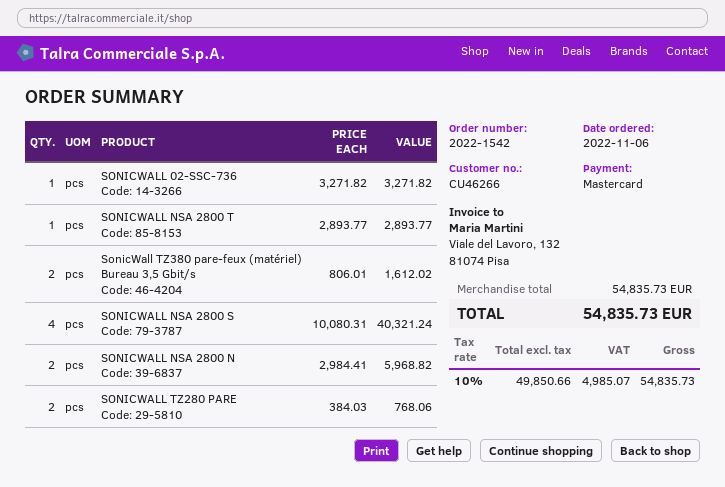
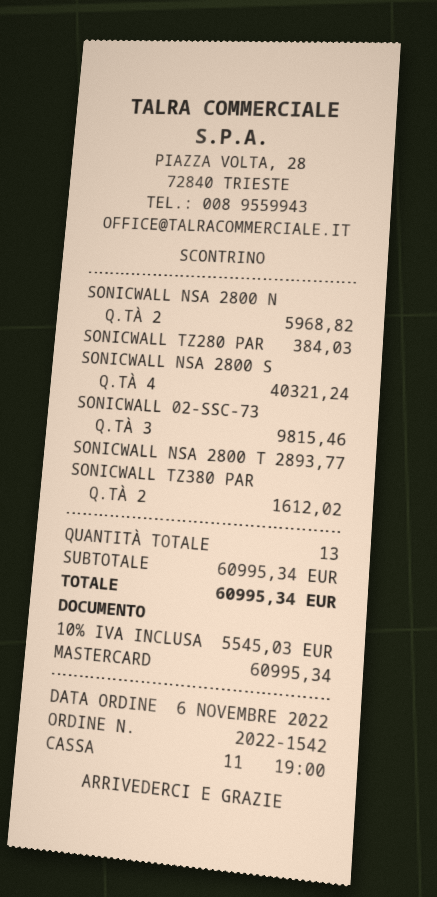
SONICWALL 02-SSC-736: 1 for 3271.82 -> 3 for 9815.46
SONICWALL TZ280 PARE: 2 for 768.06 -> 1 for 384.03
subtotal: 54835.73 -> 60995.34
tax: 10% = 4985.07 -> 10% = 5545.03
total: 54835.73 -> 60995.34

